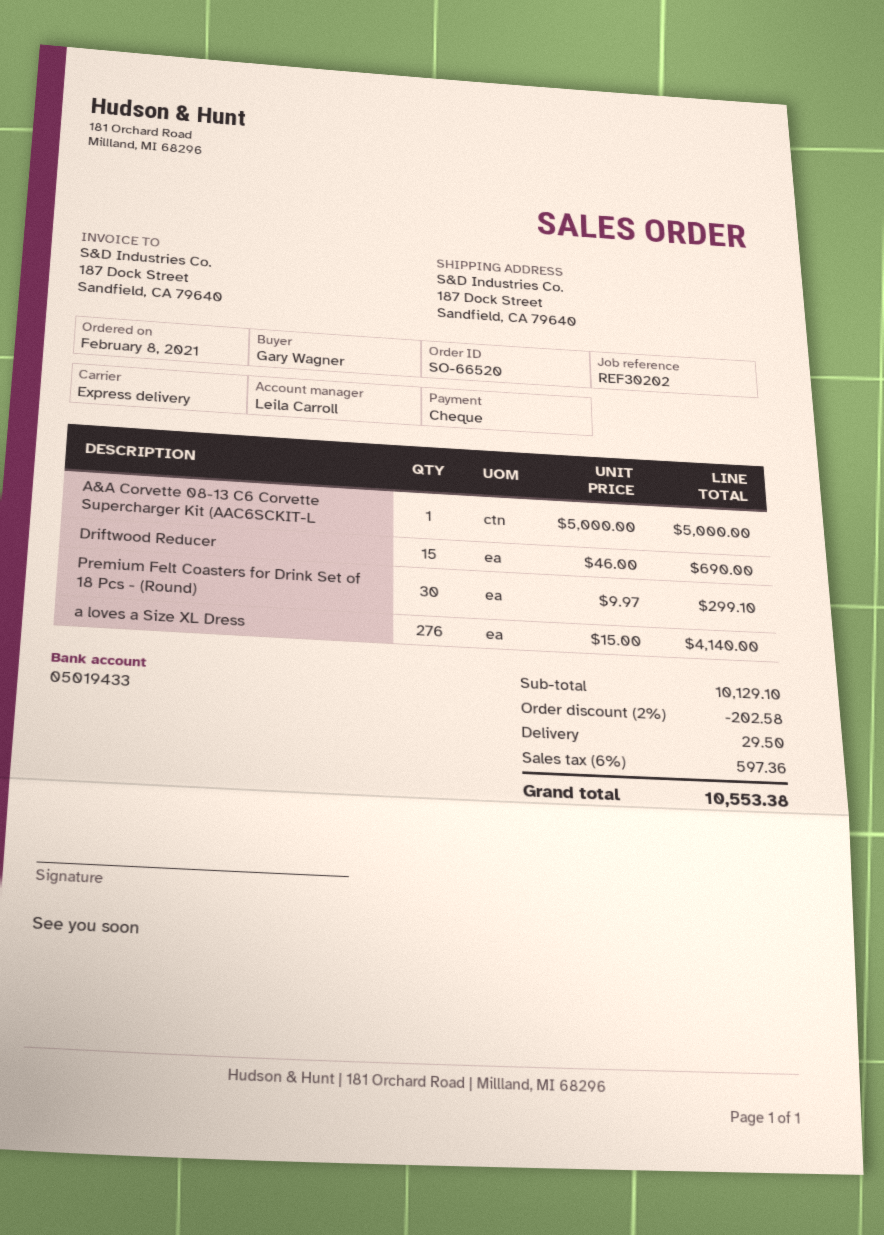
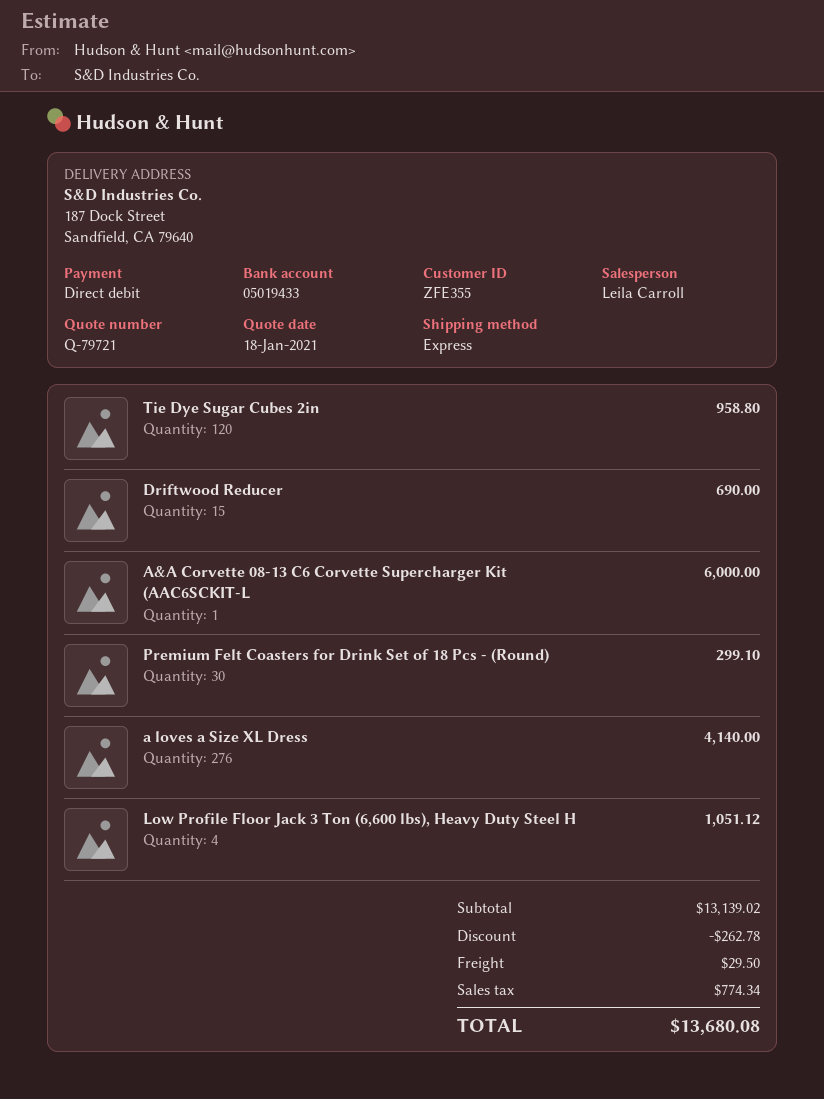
payment method: cheque -> direct debit
A&A Corvette 08-13 C6 Corvette Supercharger Kit (AAC6SCKIT-L: 1 for 5000.00 -> 1 for 6000.00
Tie Dye Sugar Cubes 2in: none -> 120 for 958.80
Low Profile Floor Jack 3 Ton (6,600 lbs), Heavy Duty Steel H: none -> 4 for 1051.12
subtotal: 10129.10 -> 13139.02
discount: 202.58 -> 262.78
tax: 597.36 -> 774.34
total: 10553.38 -> 13680.08

